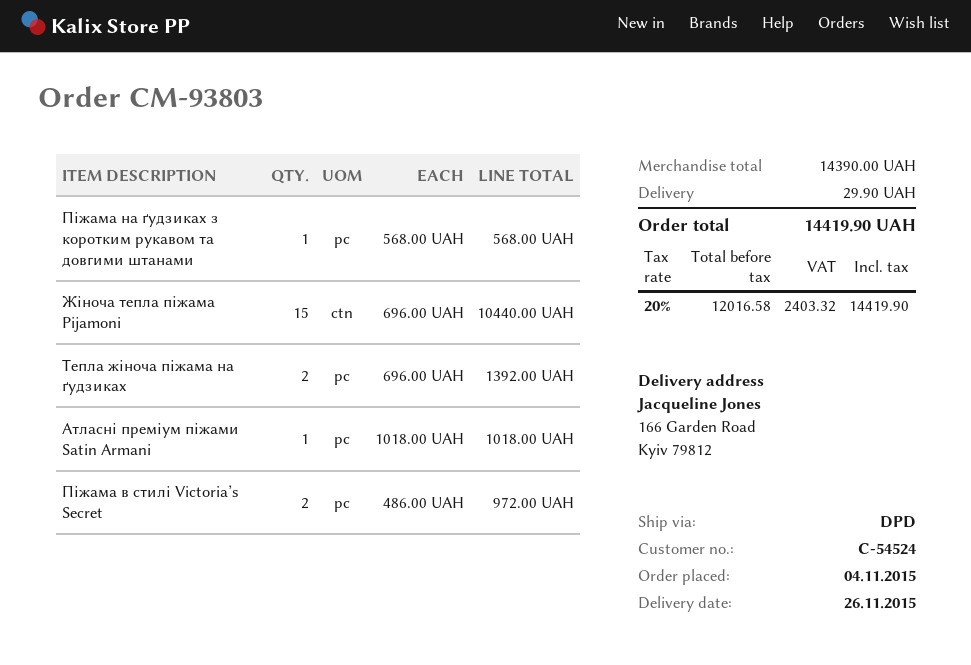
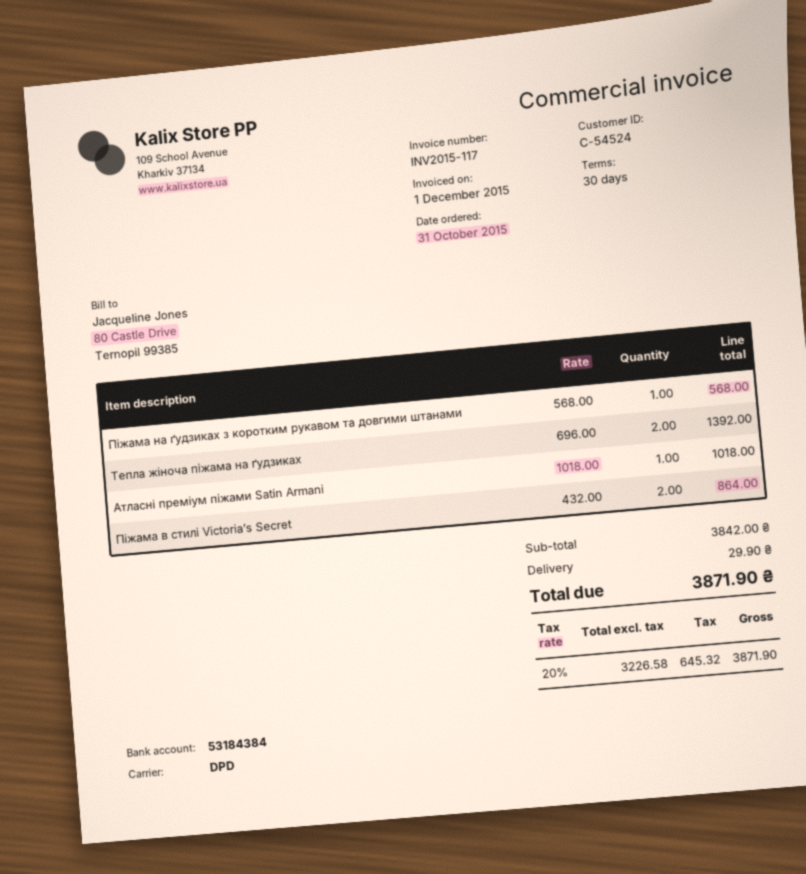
order date: 2015-11-04 -> 2015-10-31
Жіноча тепла піжама Pijamoni: 15 x 696.00 = 10440.00 -> none
Піжама в стилі Victoria’s Secret: 2 x 486.00 = 972.00 -> 2 x 432.00 = 864.00
subtotal: 14390.00 -> 3842.00
net: 12016.58 -> 3226.58
tax: 20% = 2403.32 -> 20% = 645.32
total: 14419.90 -> 3871.90

